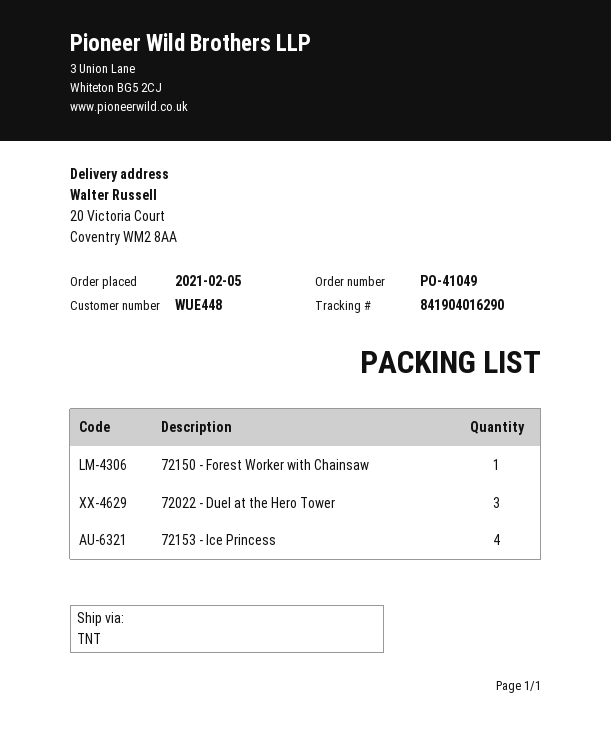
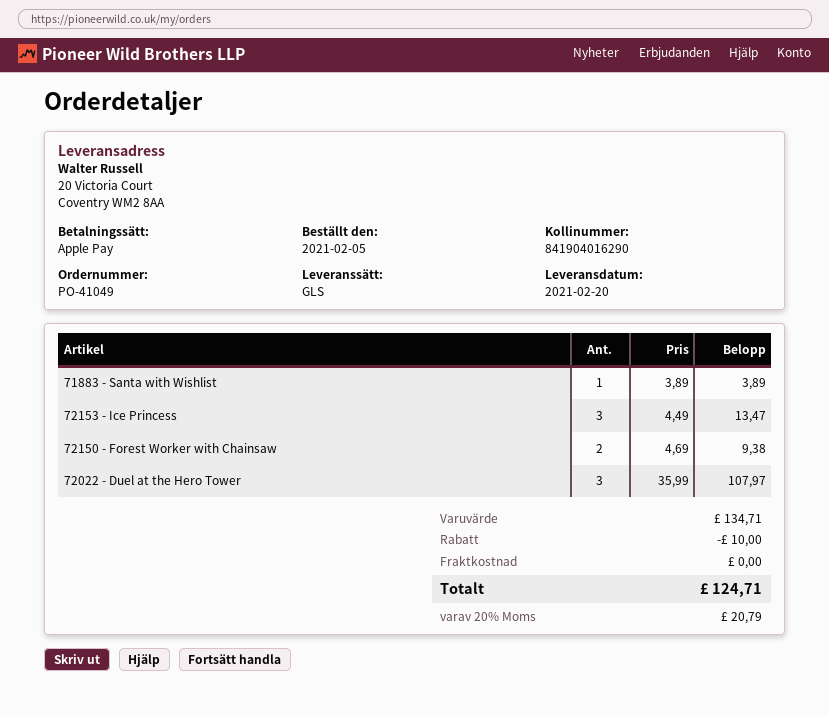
shipping method: TNT -> GLS
72150 - Forest Worker with Chainsaw: 1 -> 2
72153 - Ice Princess: 4 -> 3
71883 - Santa with Wishlist: none -> 1

